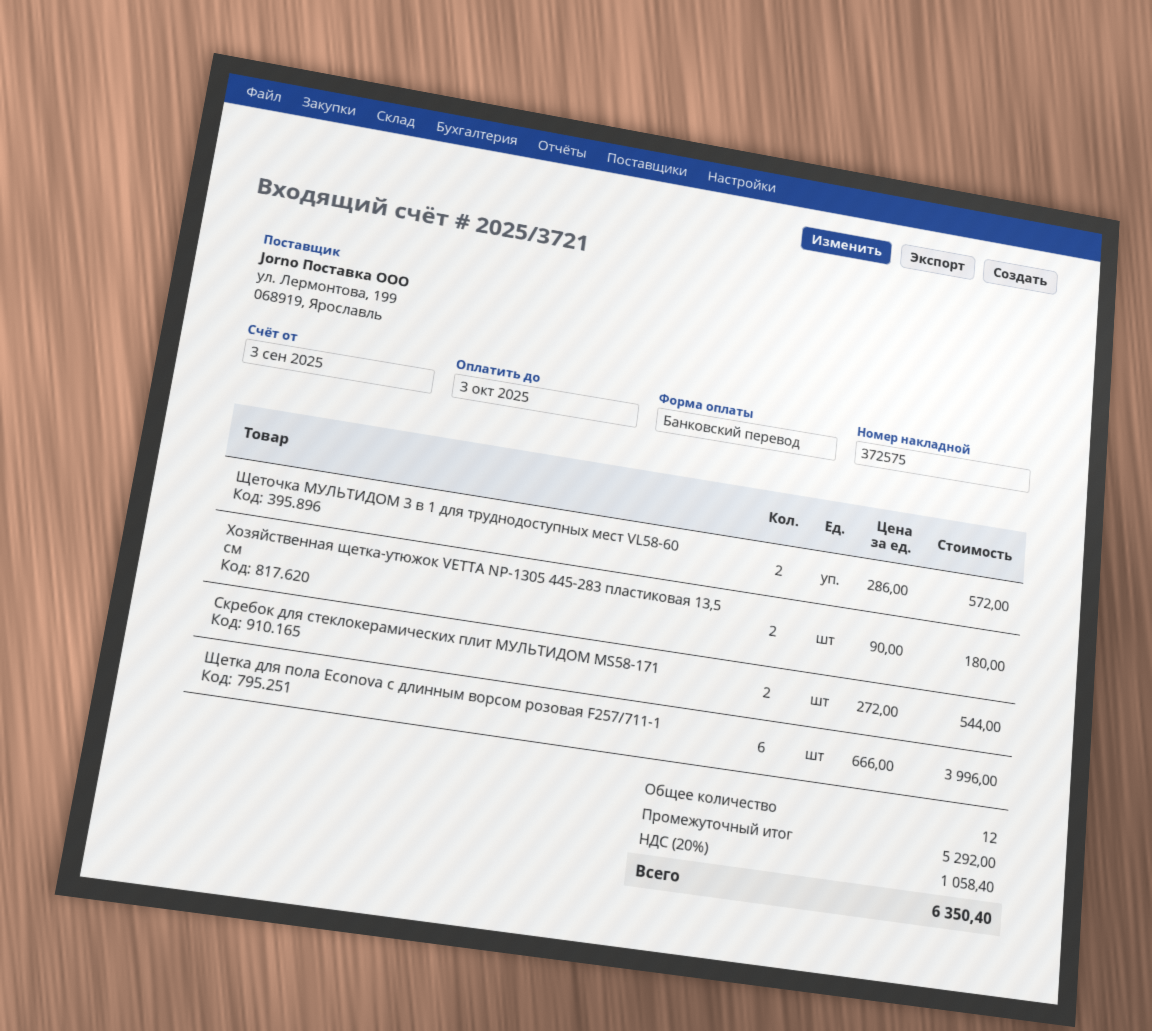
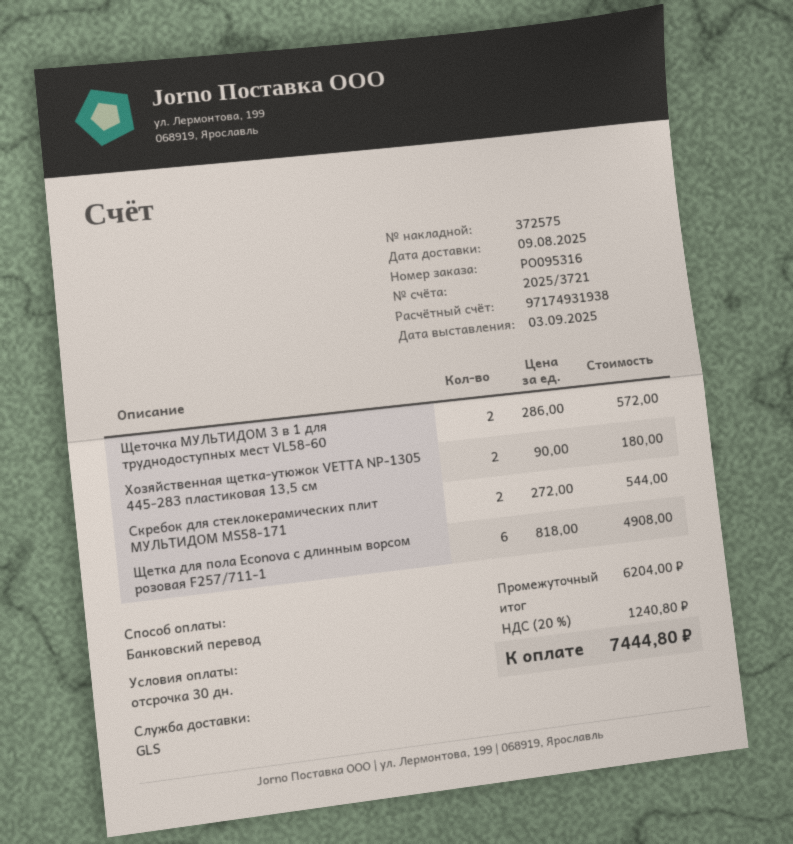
Щетка для пола Econova с длинным ворсом розовая F257/711-1: 6 x 666.00 = 3996.00 -> 6 x 818.00 = 4908.00
subtotal: 5292.00 -> 6204.00
tax: 20% = 1058.40 -> 20% = 1240.80
total: 6350.40 -> 7444.80

